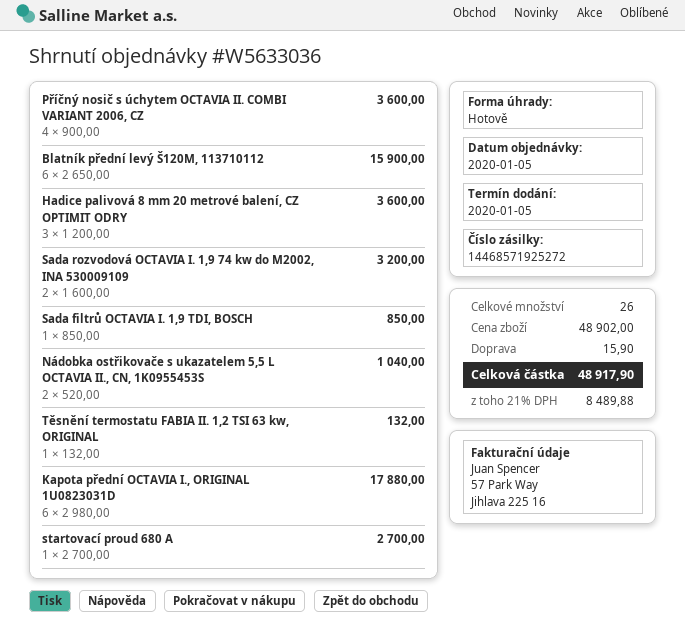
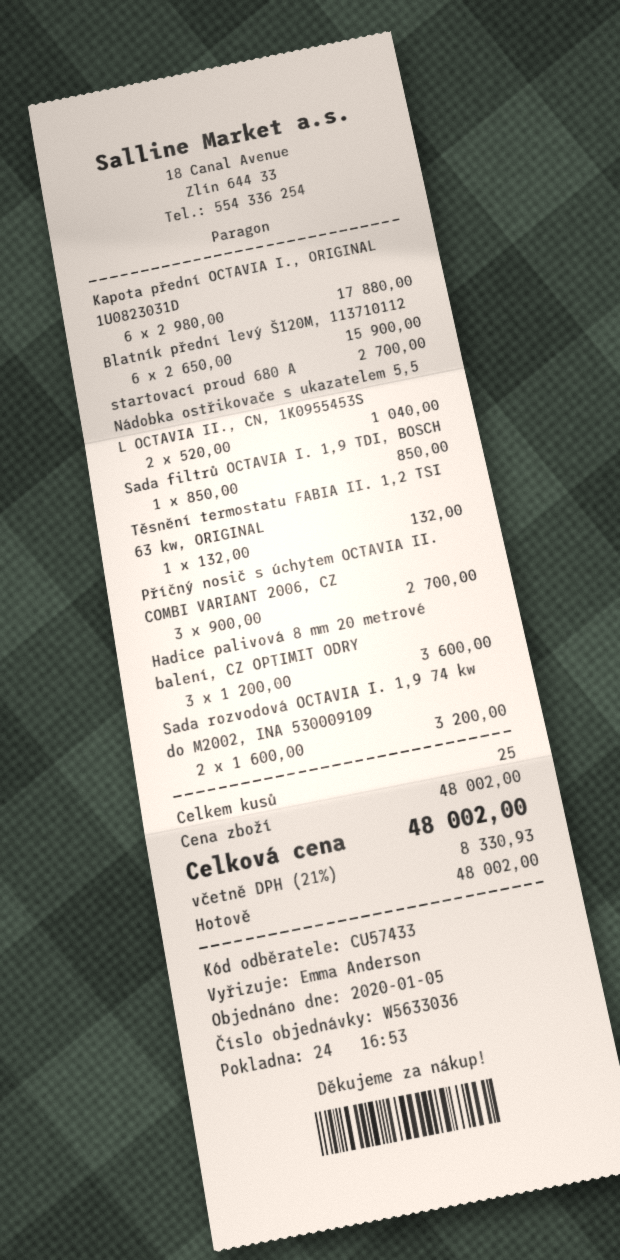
Příčný nosič s úchytem OCTAVIA II. COMBI VARIANT 2006, CZ: 4 x 900.00 = 3600.00 -> 3 x 900.00 = 2700.00
total quantity: 26 -> 25
subtotal: 48902.00 -> 48002.00
shipping: 15.90 -> none
tax: 21% = 8489.88 -> 21% = 8330.93
total: 48917.90 -> 48002.00

